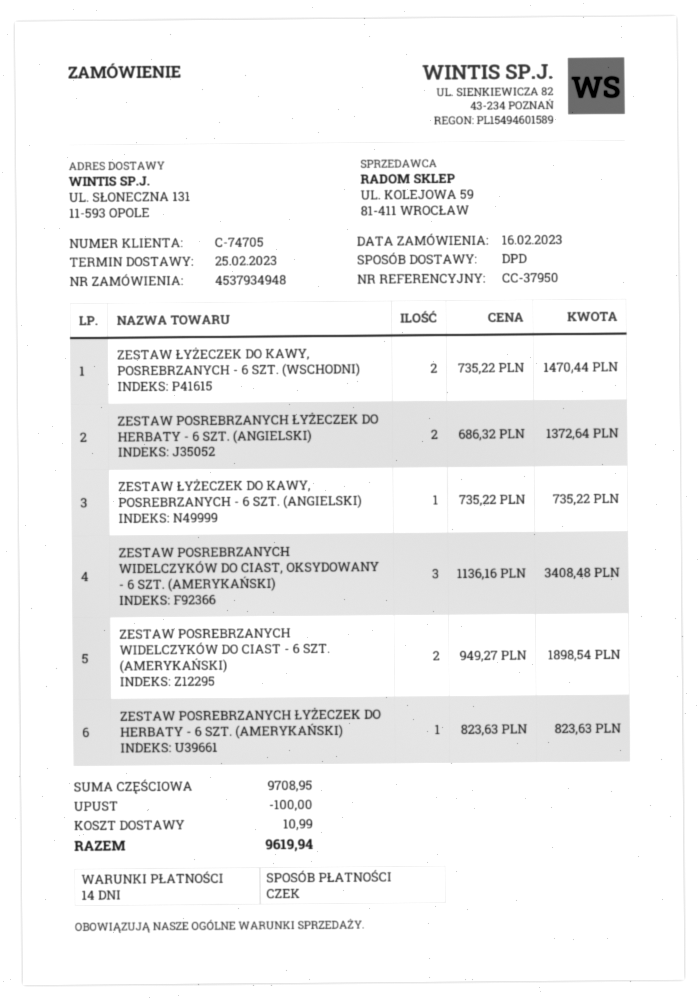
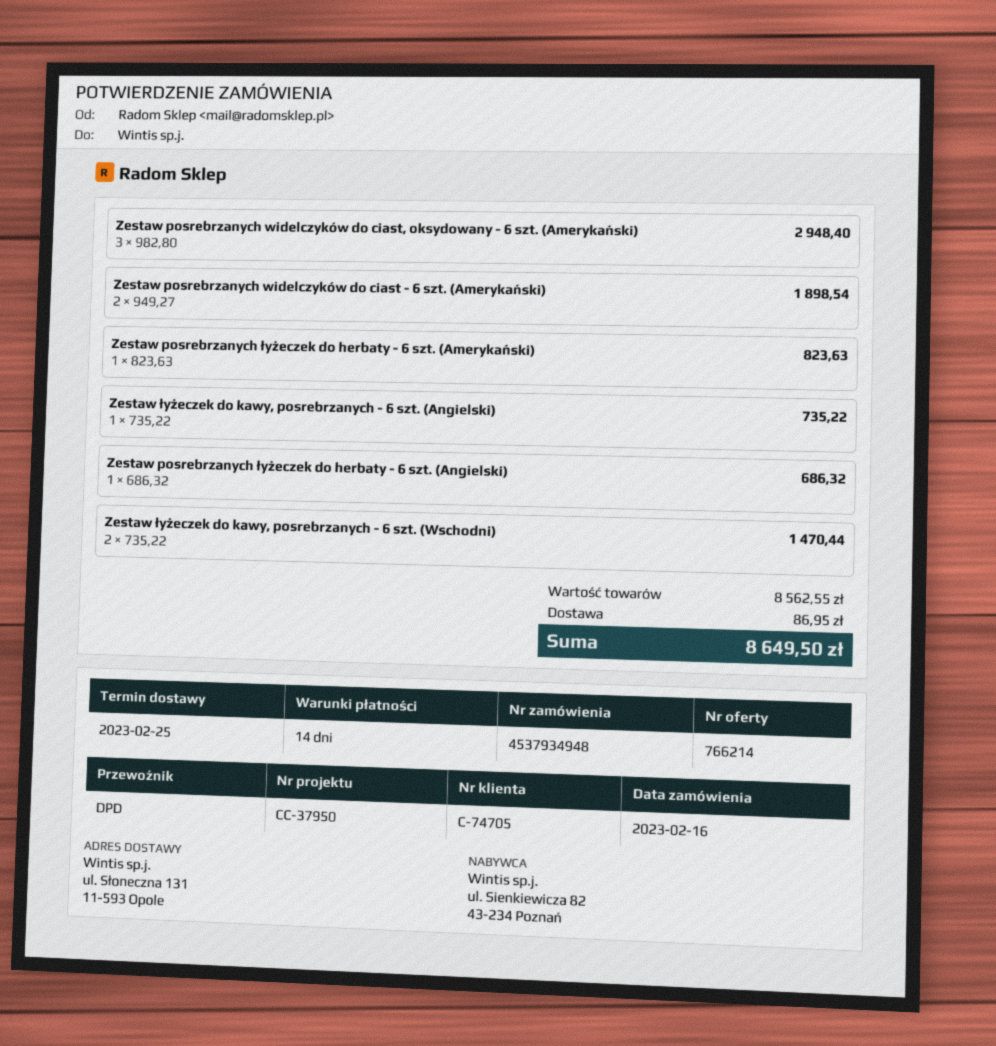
ZESTAW POSREBRZANYCH ŁYŻECZEK DO HERBATY - 6 SZT. (ANGIELSKI): 2 x 686.32 = 1372.64 -> 1 x 686.32 = 686.32
ZESTAW POSREBRZANYCH WIDELCZYKÓW DO CIAST, OKSYDOWANY - 6 SZT. (AMERYKAŃSKI): 3 x 1136.16 = 3408.48 -> 3 x 982.80 = 2948.40
subtotal: 9708.95 -> 8562.55
discount: 100.00 -> none
shipping: 10.99 -> 86.95
total: 9619.94 -> 8649.50

